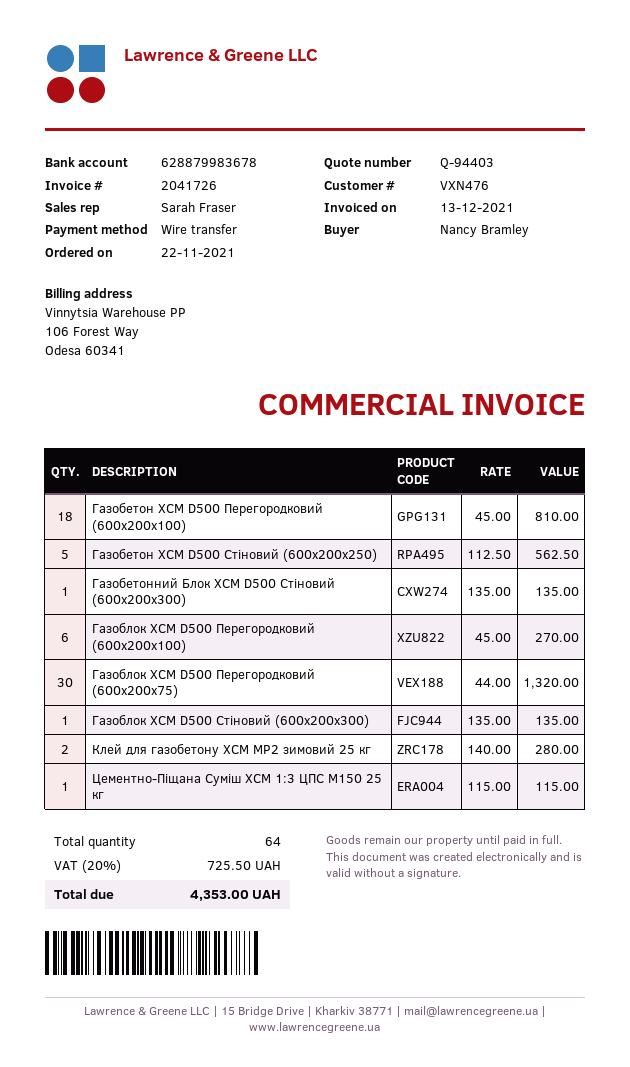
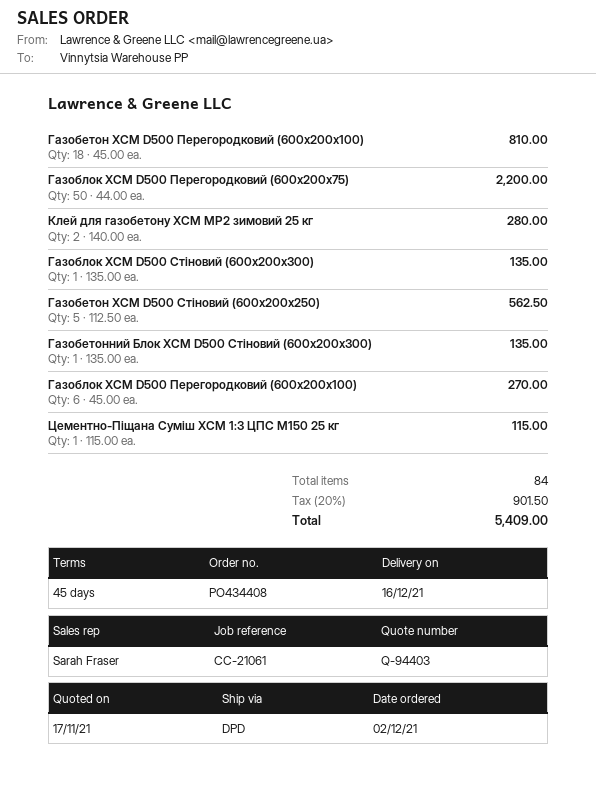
order date: 2021-11-22 -> 2021-12-02
Газоблок ХСМ D500 Перегородковий (600x200x75): 30 x 44.00 = 1320.00 -> 50 x 44.00 = 2200.00
total quantity: 64 -> 84
tax: 20% = 725.50 -> 20% = 901.50
total: 4353.00 -> 5409.00

